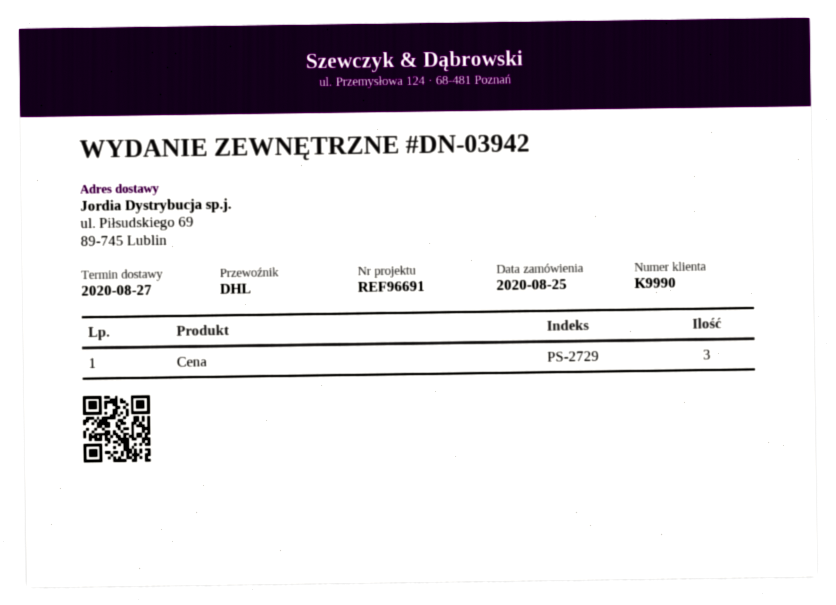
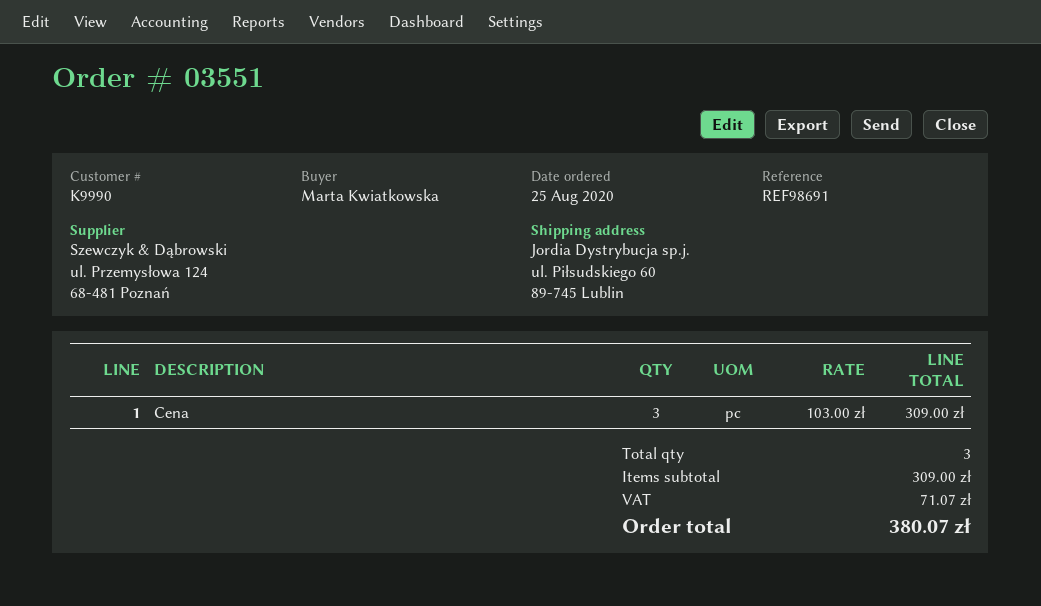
reference: REF96691 -> REF98691
ship to: ul. Piłsudskiego 69, 89-745 Lublin -> ul. Piłsudskiego 60, 89-745 Lublin

